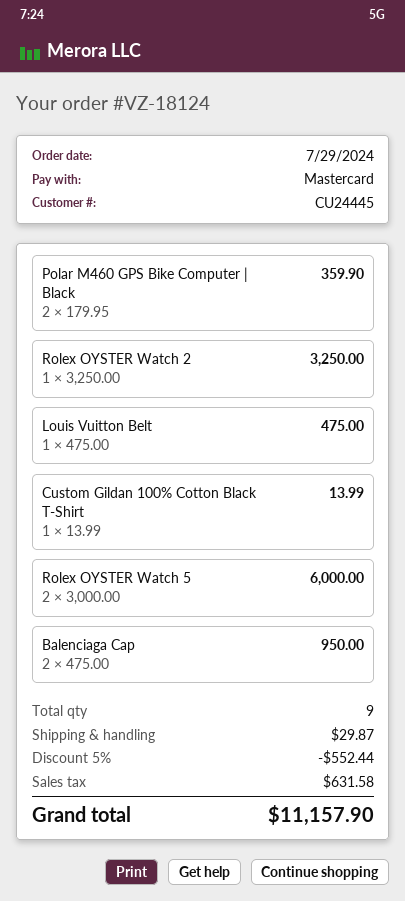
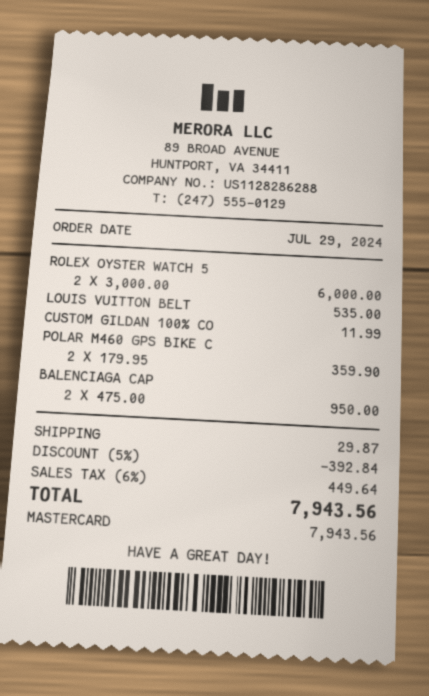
Rolex OYSTER Watch 2: 1 x 3250.00 = 3250.00 -> none
Louis Vuitton Belt: 1 x 475.00 = 475.00 -> 1 x 535.00 = 535.00
Custom Gildan 100% Cotton Black T-Shirt: 1 x 13.99 = 13.99 -> 1 x 11.99 = 11.99
discount: 5% = 552.44 -> 5% = 392.84
tax: 631.58 -> 449.64
total: 11157.90 -> 7943.56

